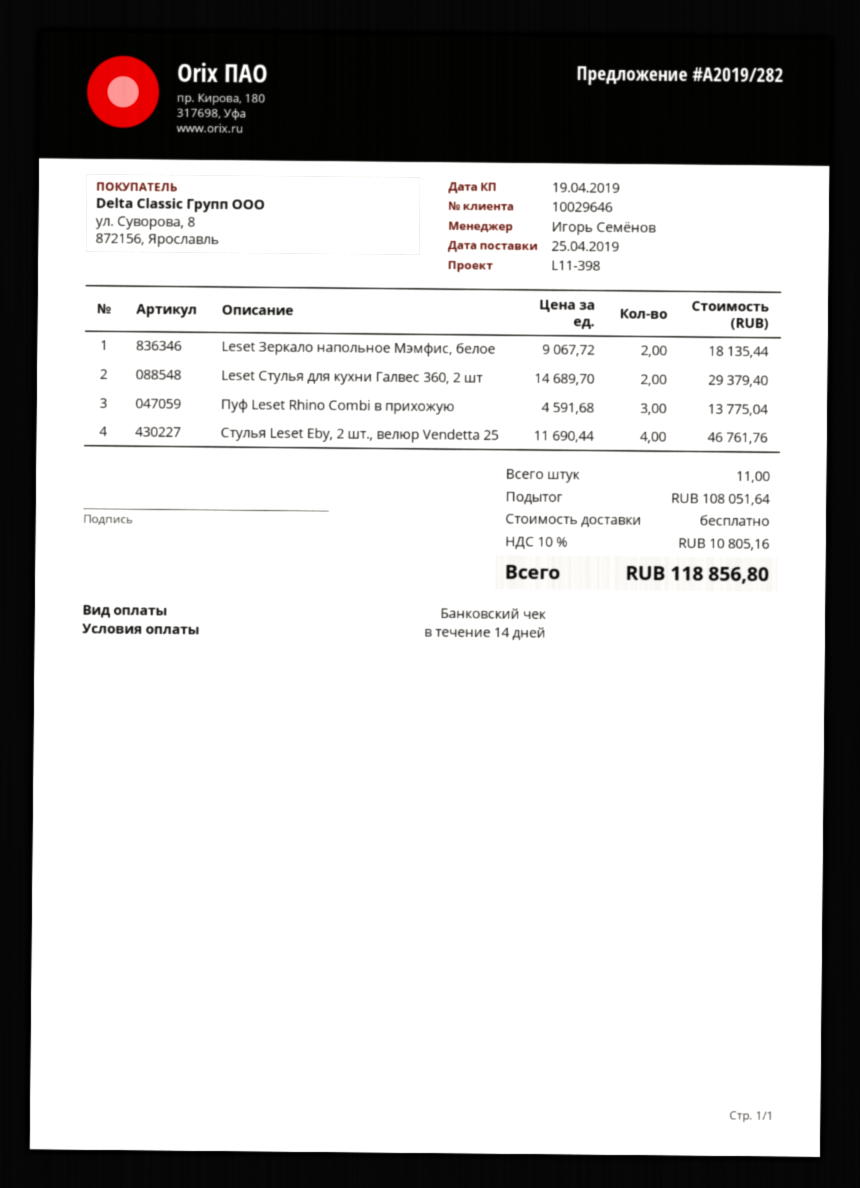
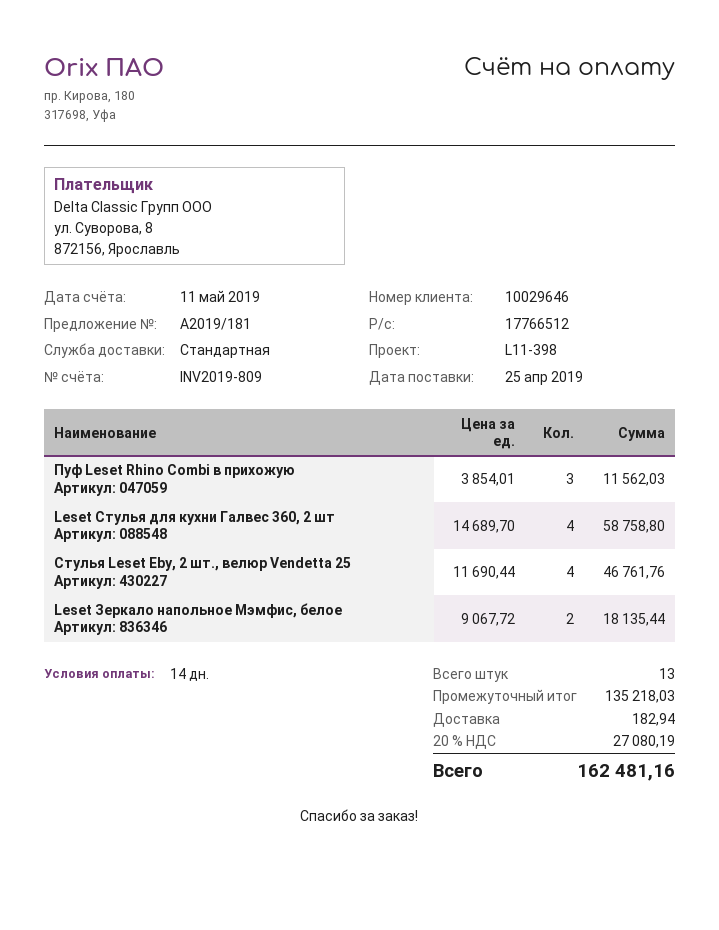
quote number: A2019/282 -> A2019/181
Leset Стулья для кухни Галвес 360, 2 шт: 2 x 14689.70 = 29379.40 -> 4 x 14689.70 = 58758.80
Пуф Leset Rhino Combi в прихожую: 3 x 4591.68 = 13775.04 -> 3 x 3854.01 = 11562.03
total quantity: 11 -> 13
subtotal: 108051.64 -> 135218.03
shipping: 0.00 -> 182.94
tax: 10% = 10805.16 -> 20% = 27080.19
total: 118856.80 -> 162481.16

